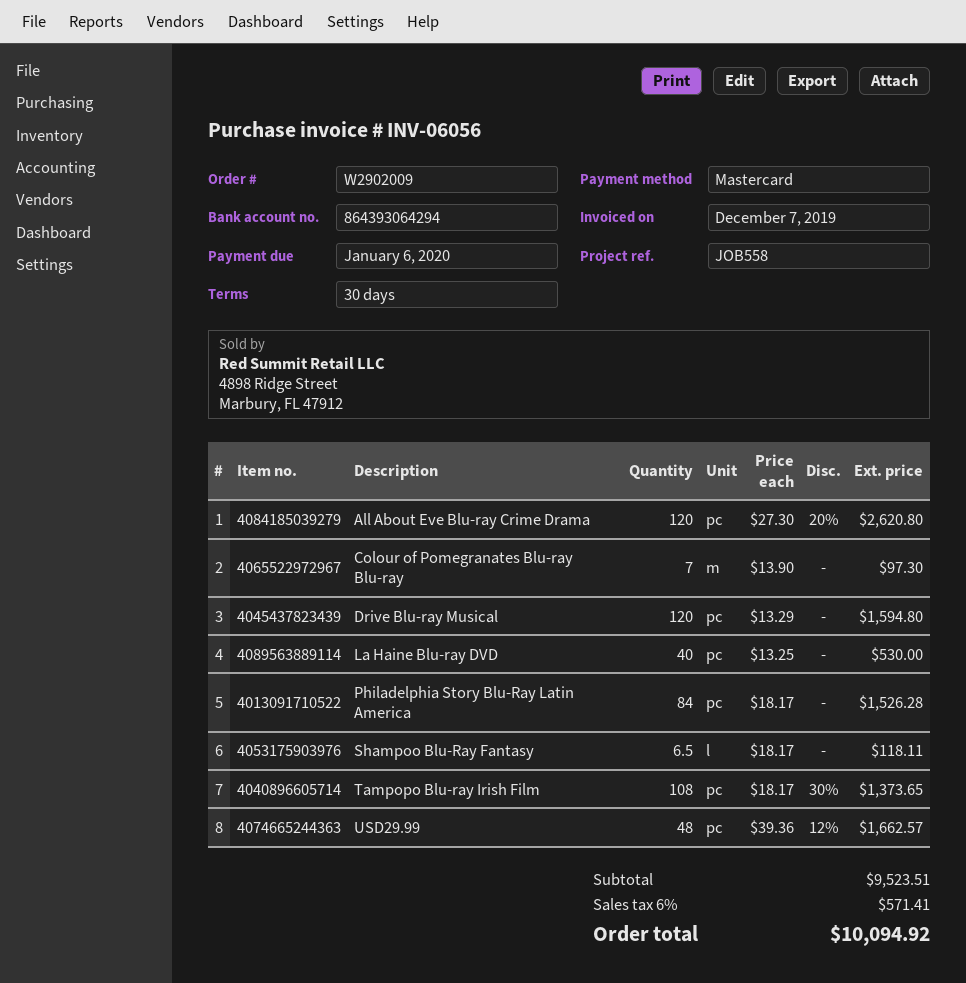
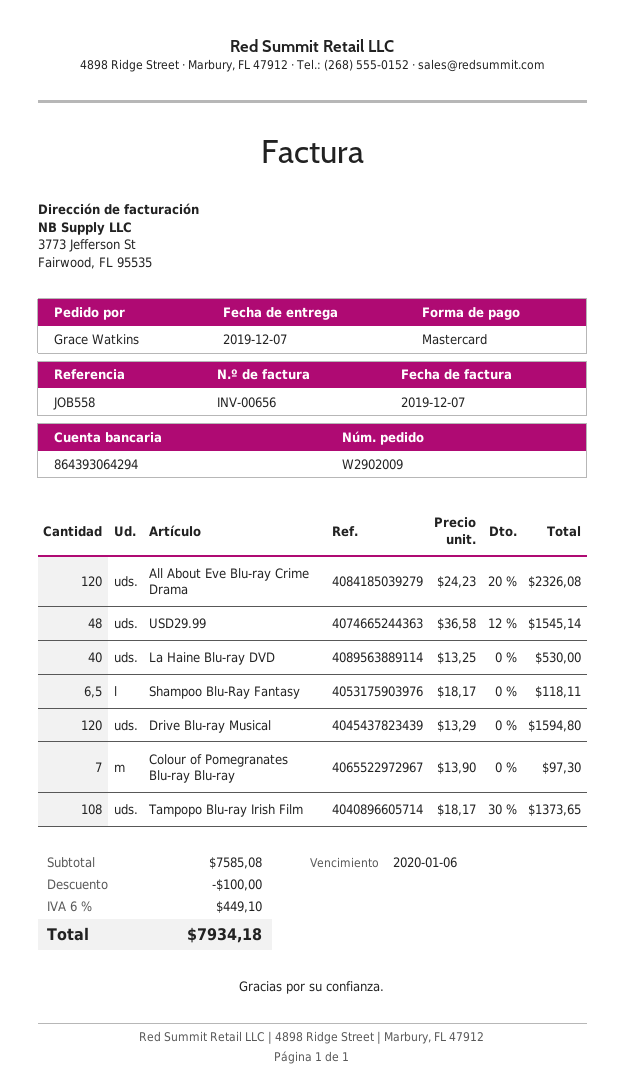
invoice number: INV-06056 -> INV-00656
All About Eve Blu-ray Crime Drama: 120 x 27.30 - 20% = 2620.80 -> 120 x 24.23 - 20% = 2326.08
Philadelphia Story Blu-Ray Latin America: 84 x 18.17 = 1526.28 -> none
USD29.99: 48 x 39.36 - 12% = 1662.57 -> 48 x 36.58 - 12% = 1545.14
subtotal: 9523.51 -> 7585.08
discount: none -> 100.00
tax: 6% = 571.41 -> 6% = 449.10
total: 10094.92 -> 7934.18

